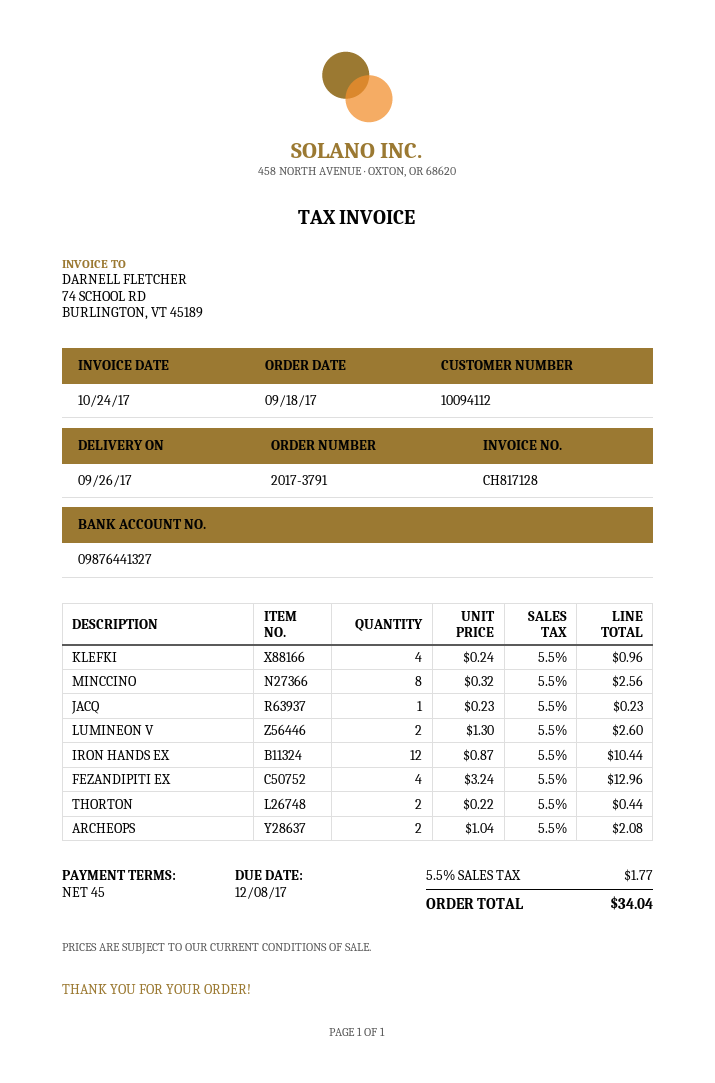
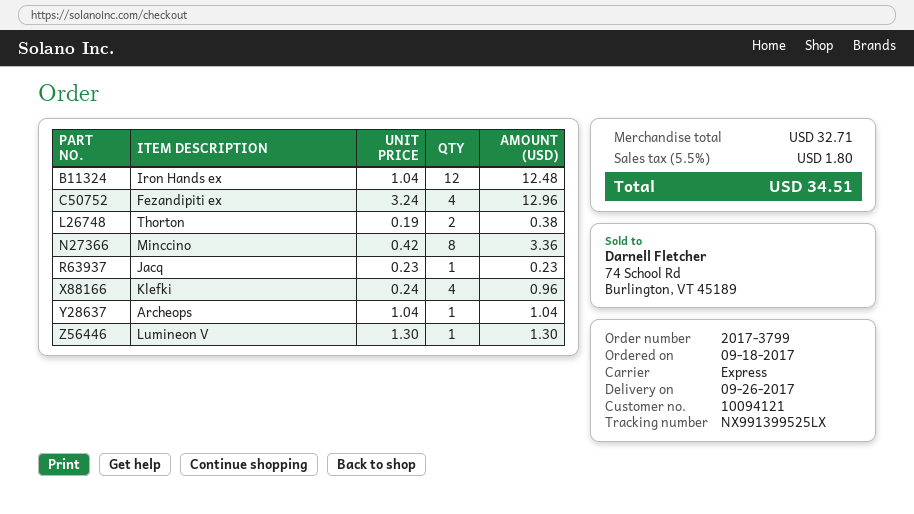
order number: 2017-3791 -> 2017-3799
customer number: 10094112 -> 10094121
MINCCINO: 8 x 0.32 = 2.56 -> 8 x 0.42 = 3.36
LUMINEON V: 2 x 1.30 = 2.60 -> 1 x 1.30 = 1.30
IRON HANDS EX: 12 x 0.87 = 10.44 -> 12 x 1.04 = 12.48
THORTON: 2 x 0.22 = 0.44 -> 2 x 0.19 = 0.38
ARCHEOPS: 2 x 1.04 = 2.08 -> 1 x 1.04 = 1.04
tax: 5.5% = 1.77 -> 5.5% = 1.80
total: 34.04 -> 34.51

